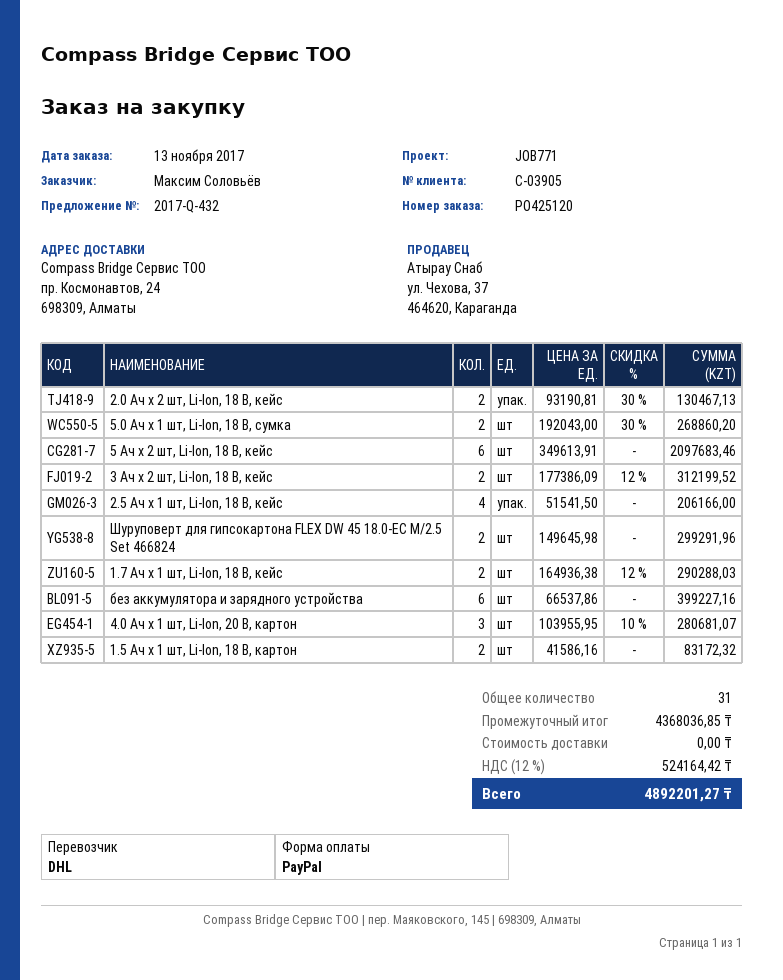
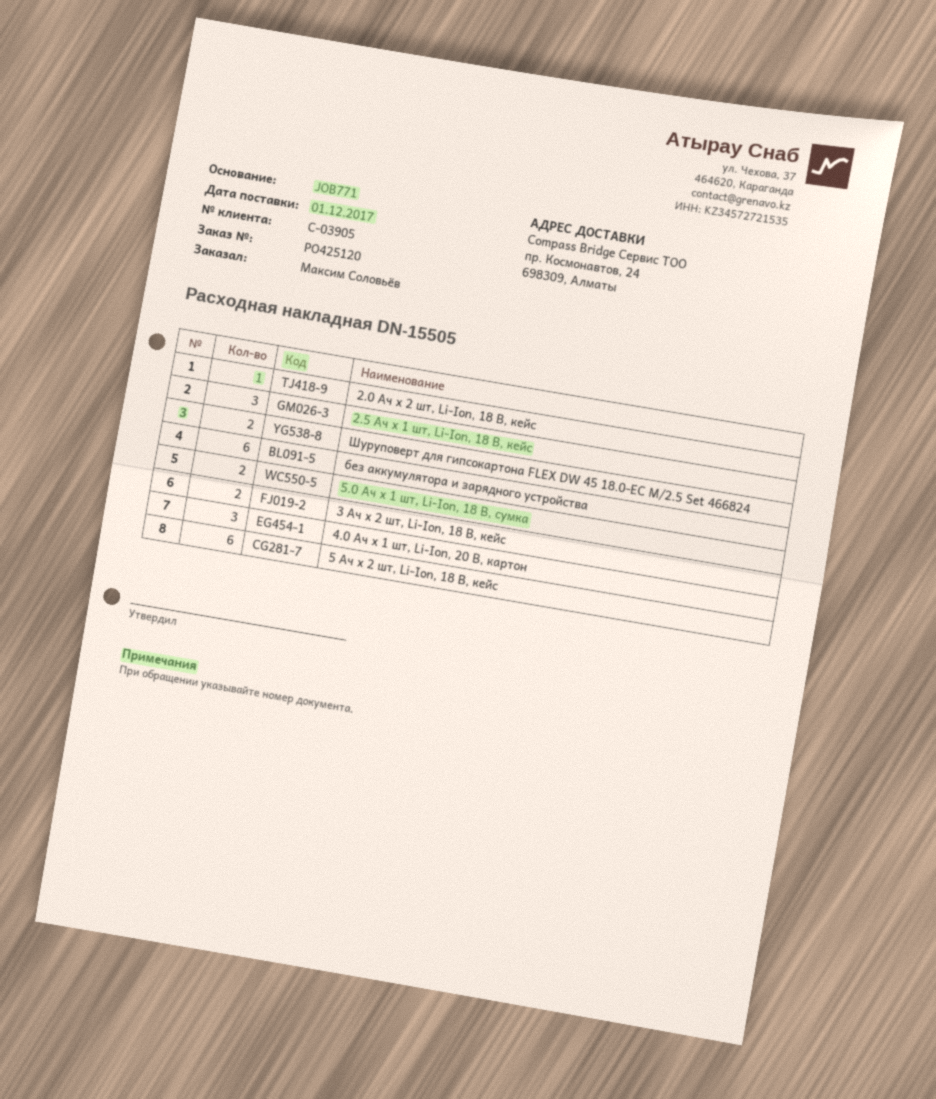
2.0 Ач x 2 шт, Li-Ion, 18 В, кейс: 2 -> 1
2.5 Ач x 1 шт, Li-Ion, 18 В, кейс: 4 -> 3
1.7 Ач x 1 шт, Li-Ion, 18 В, кейс: 2 -> none
1.5 Ач x 1 шт, Li-Ion, 18 В, картон: 2 -> none

